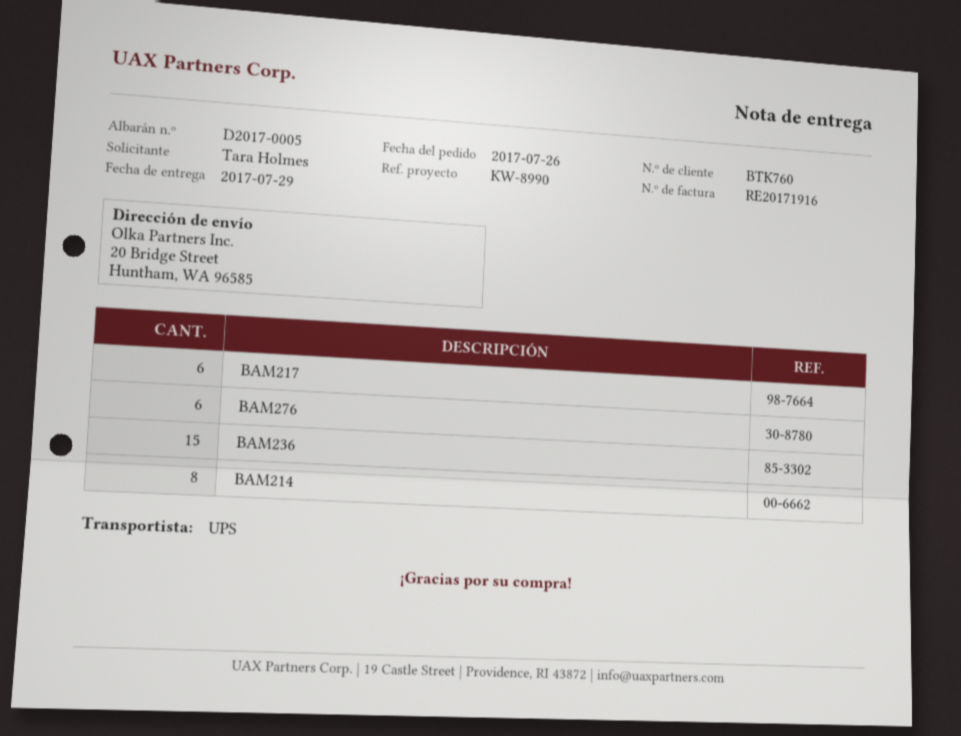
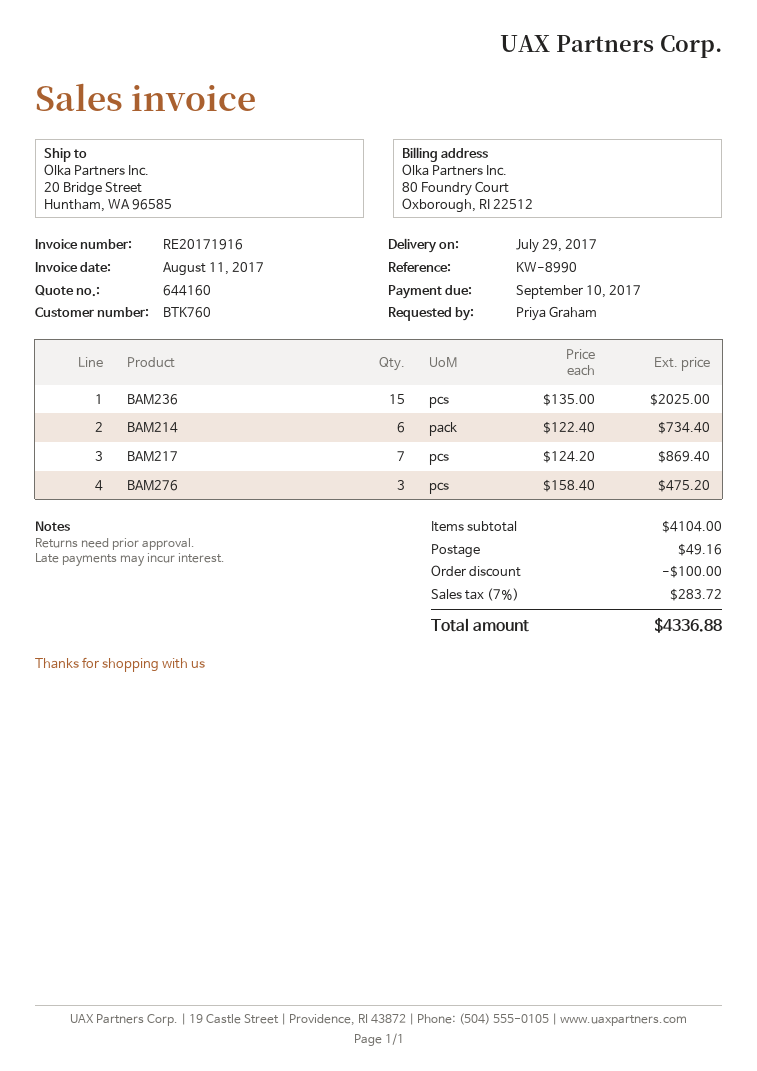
ordered by: Tara Holmes -> Priya Graham
BAM217: 6 -> 7
BAM276: 6 -> 3
BAM214: 8 -> 6

